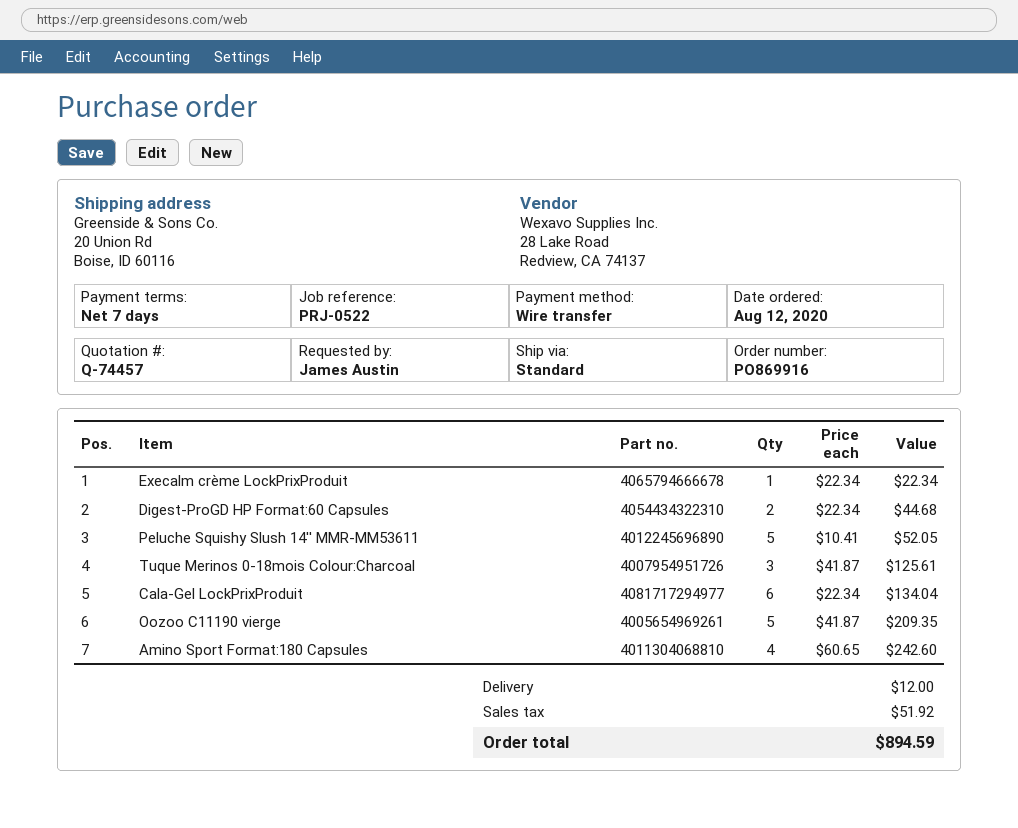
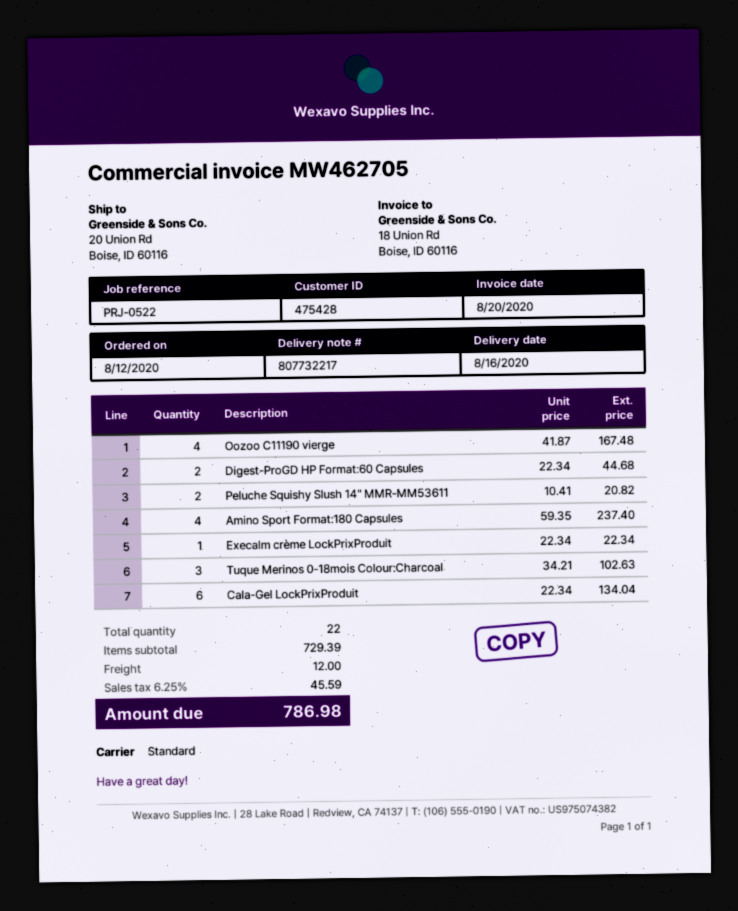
Peluche Squishy Slush 14'' MMR-MM53611: 5 x 10.41 = 52.05 -> 2 x 10.41 = 20.82
Tuque Merinos 0-18mois Colour:Charcoal: 3 x 41.87 = 125.61 -> 3 x 34.21 = 102.63
Oozoo C11190 vierge: 5 x 41.87 = 209.35 -> 4 x 41.87 = 167.48
Amino Sport Format:180 Capsules: 4 x 60.65 = 242.60 -> 4 x 59.35 = 237.40
tax: 51.92 -> 45.59
total: 894.59 -> 786.98

